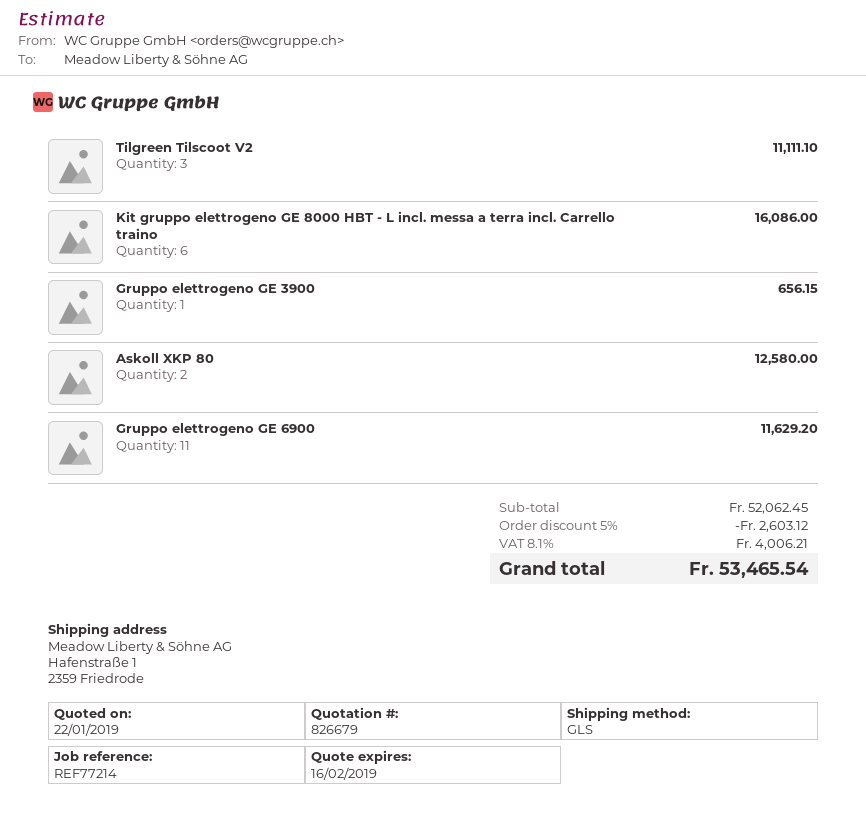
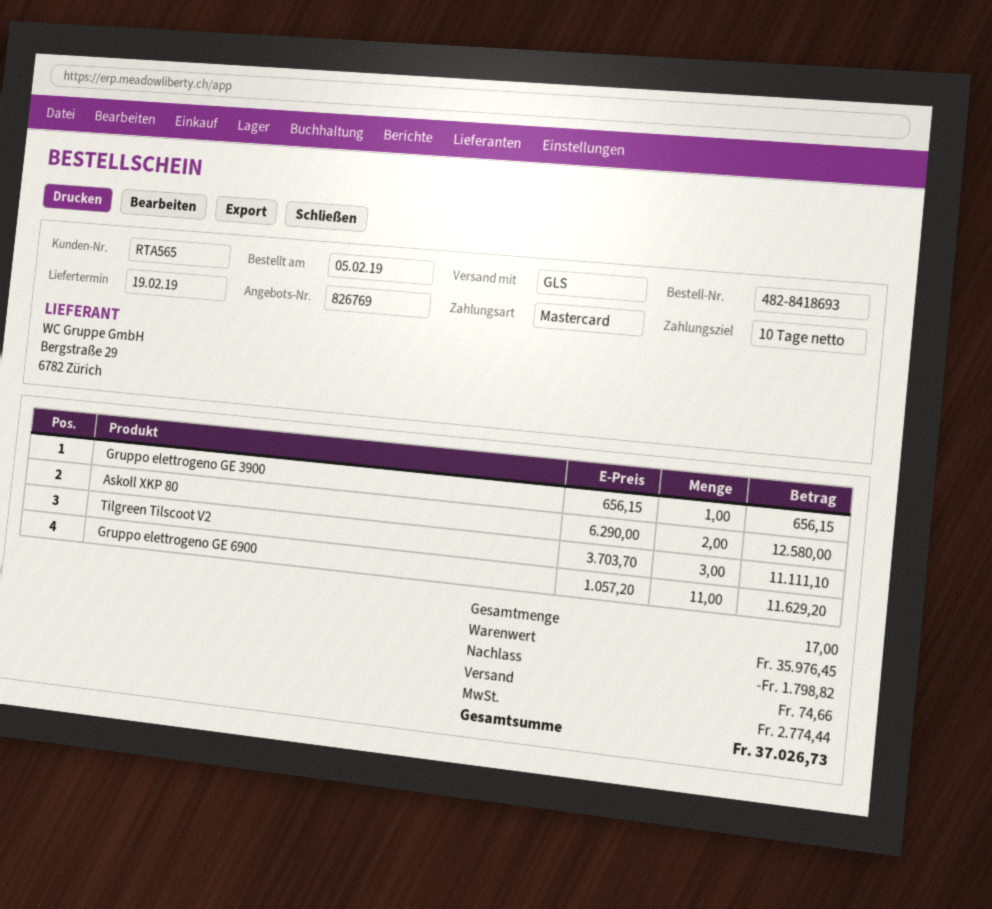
quote number: 826679 -> 826769
Kit gruppo elettrogeno GE 8000 HBT - L incl. messa a terra incl. Carrello traino: 6 for 16086.00 -> none
subtotal: 52062.45 -> 35976.45
discount: 2603.12 -> 1798.82
shipping: none -> 74.66
tax: 4006.21 -> 2774.44
total: 53465.54 -> 37026.73

